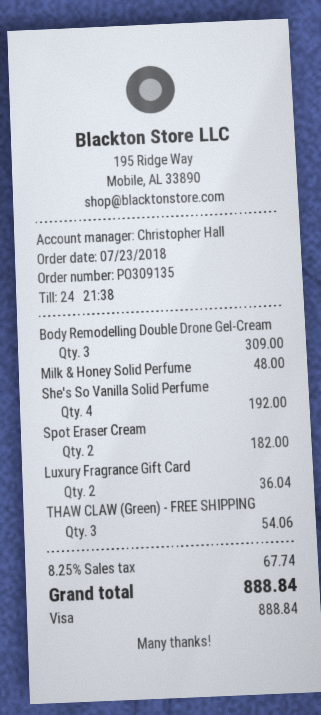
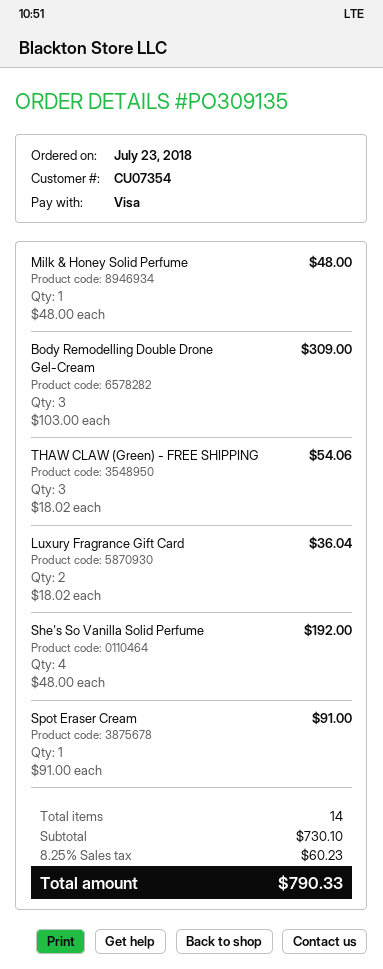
Spot Eraser Cream: 2 for 182.00 -> 1 for 91.00
tax: 8.25% = 67.74 -> 8.25% = 60.23
total: 888.84 -> 790.33

